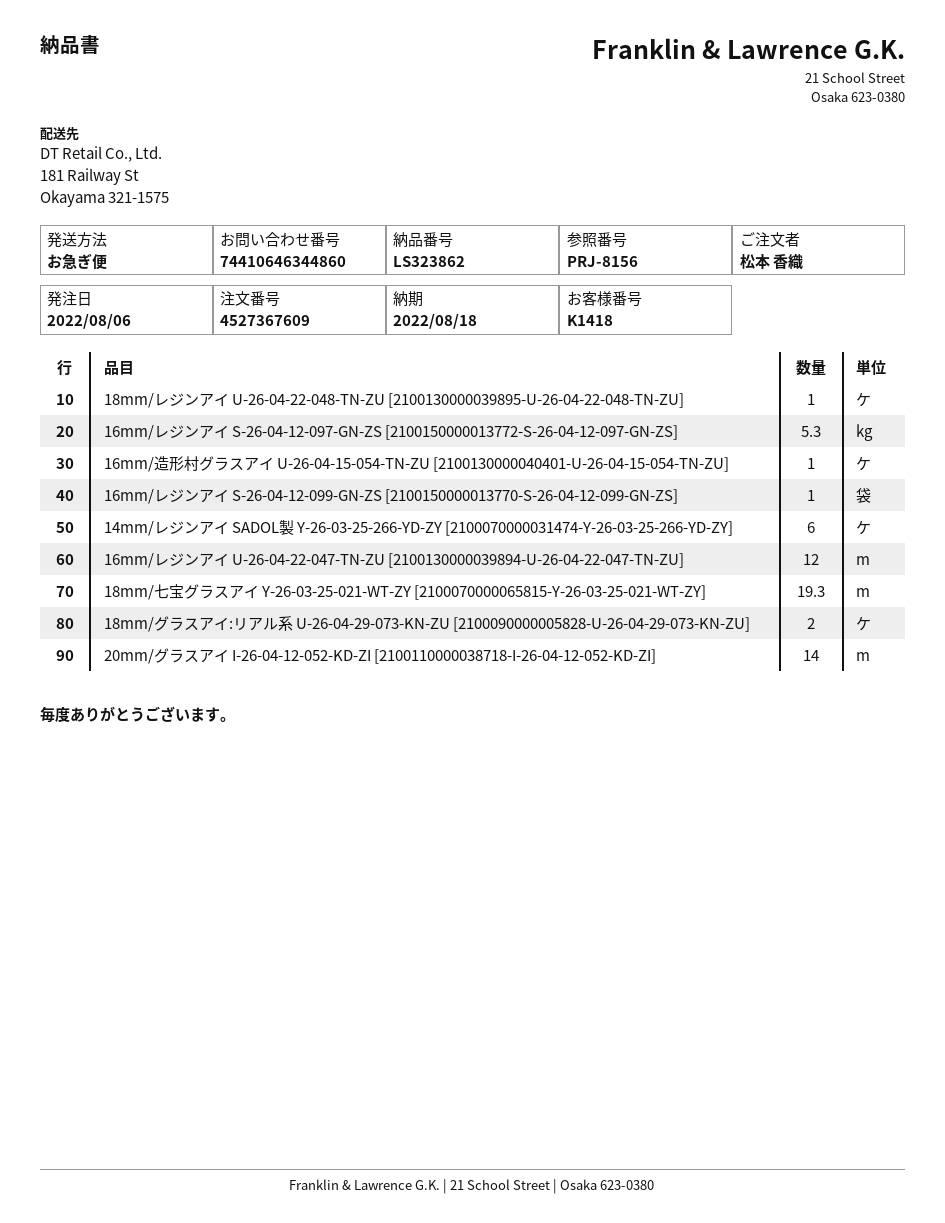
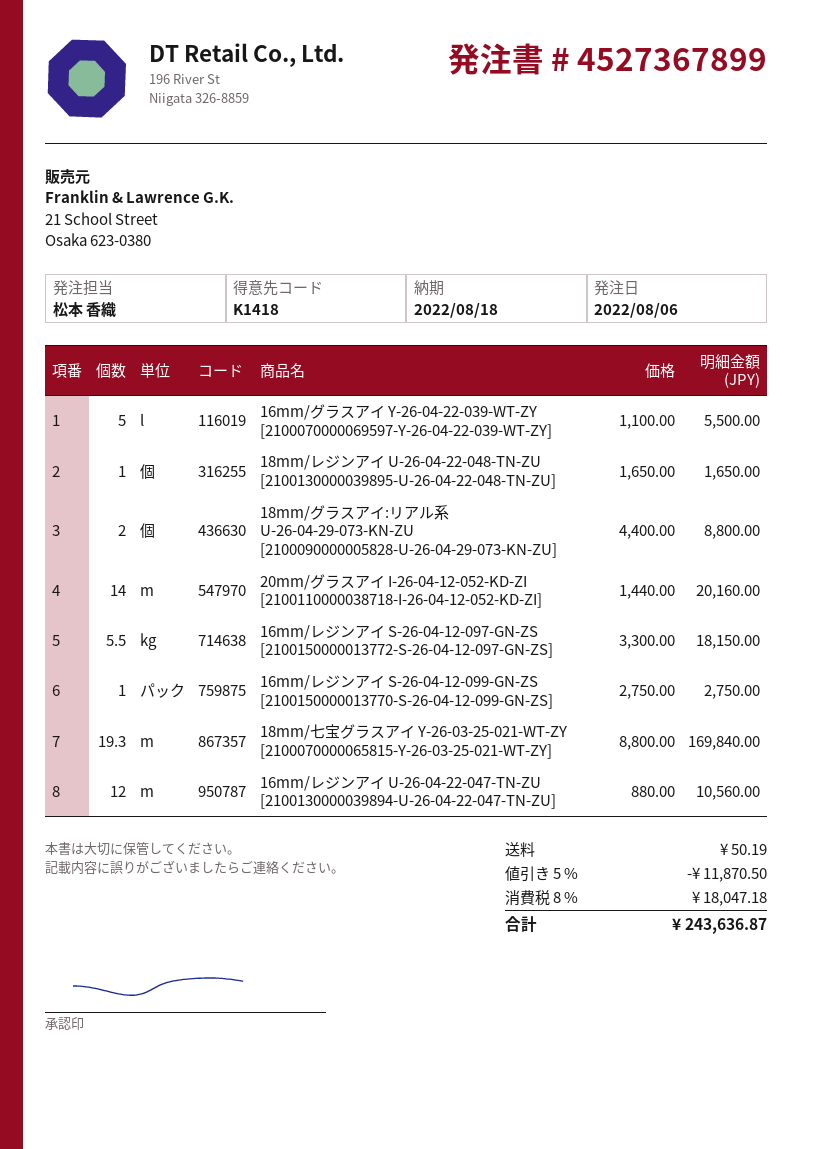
order number: 4527367609 -> 4527367899
16mm/レジンアイ S-26-04-12-097-GN-ZS [2100150000013772-S-26-04-12-097-GN-ZS]: 5.3 -> 5.5
16mm/造形村グラスアイ U-26-04-15-054-TN-ZU [2100130000040401-U-26-04-15-054-TN-ZU]: 1 -> none
14mm/レジンアイ SADOL製 Y-26-03-25-266-YD-ZY [2100070000031474-Y-26-03-25-266-YD-ZY]: 6 -> none
16mm/グラスアイ Y-26-04-22-039-WT-ZY [2100070000069597-Y-26-04-22-039-WT-ZY]: none -> 5

